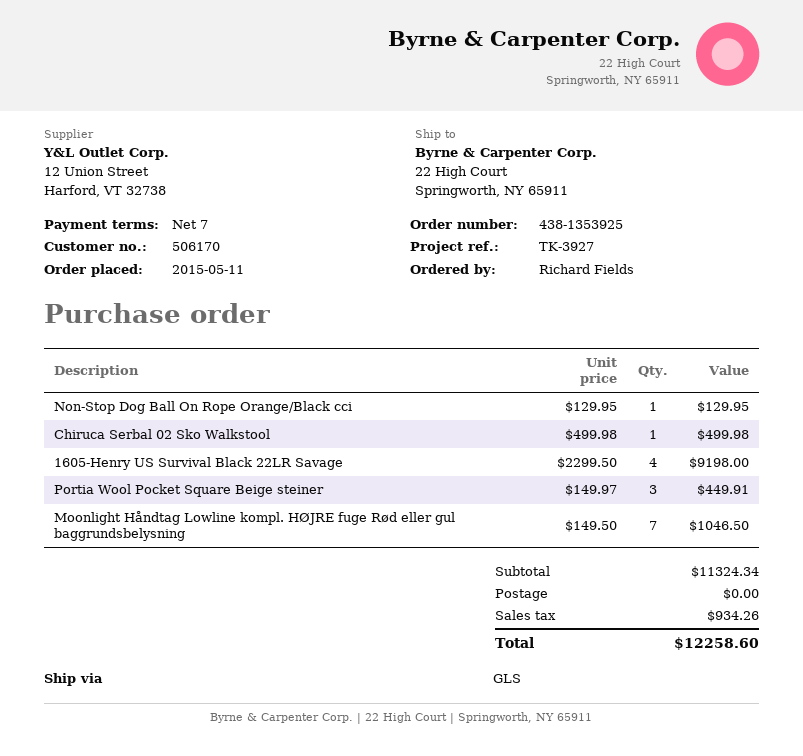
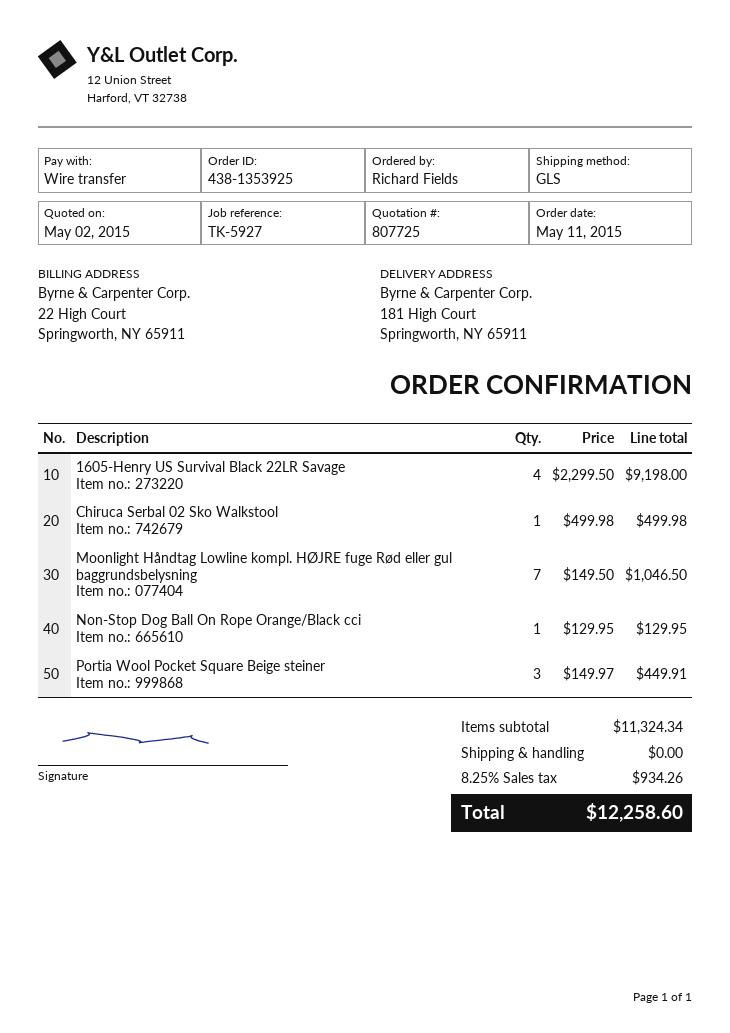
reference: TK-3927 -> TK-5927
ship to: 22 High Court, Springworth, NY 65911 -> 181 High Court, Springworth, NY 65911

